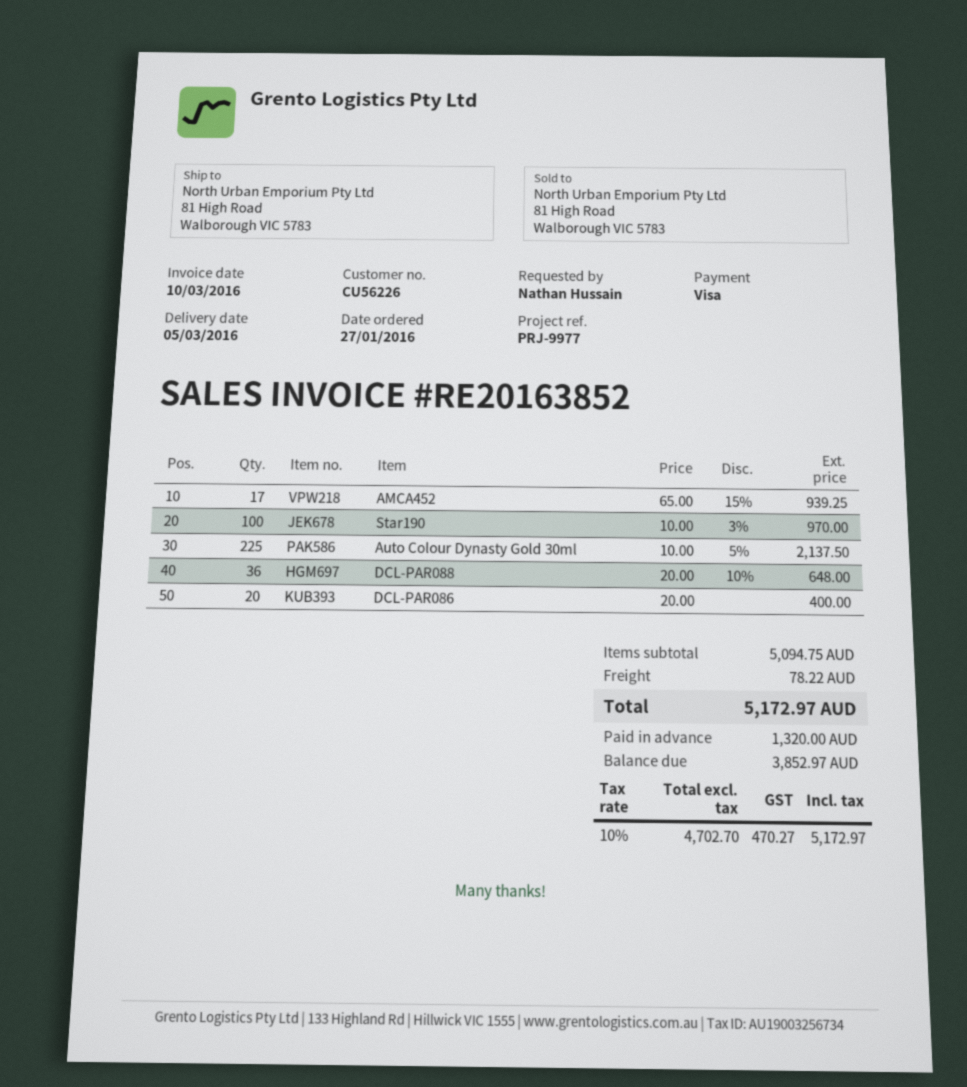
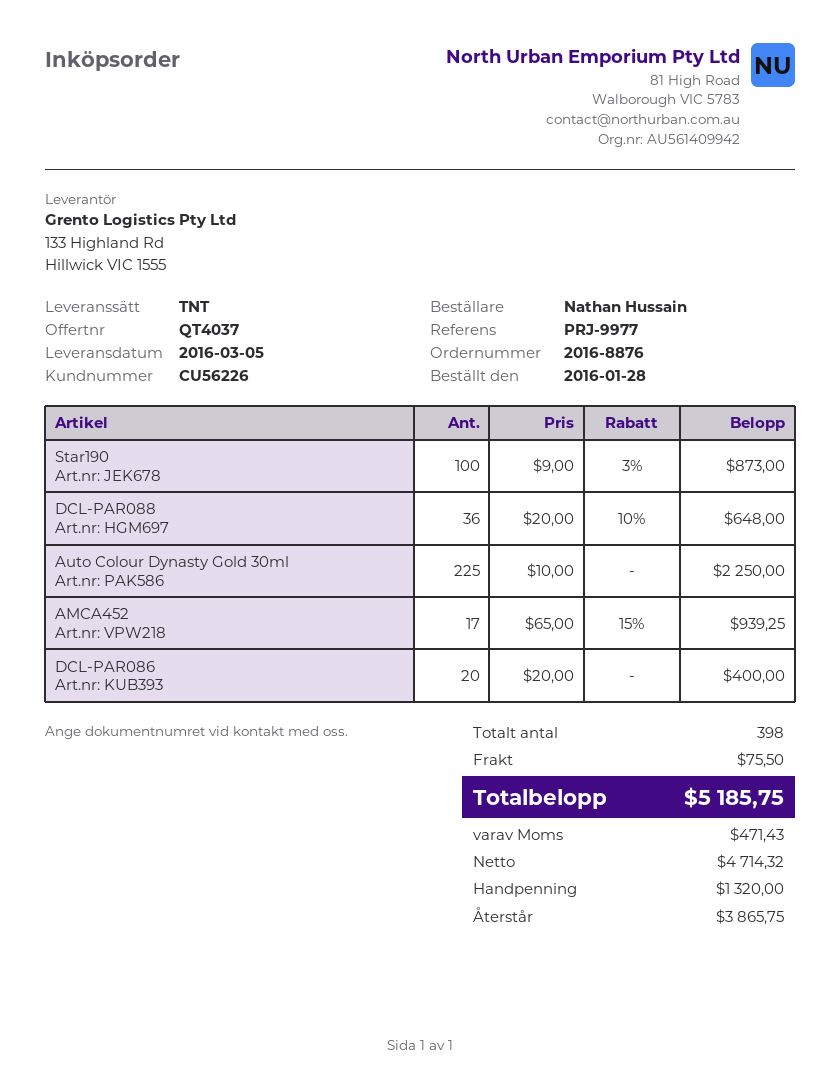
order date: 2016-01-27 -> 2016-01-28
Star190: 100 x 10.00 - 3% = 970.00 -> 100 x 9.00 - 3% = 873.00
Auto Colour Dynasty Gold 30ml: 225 x 10.00 - 5% = 2137.50 -> 225 x 10.00 = 2250.00
shipping: 78.22 -> 75.50
net: 4702.70 -> 4714.32
tax: 470.27 -> 471.43
total: 5172.97 -> 5185.75
balance: 3852.97 -> 3865.75

